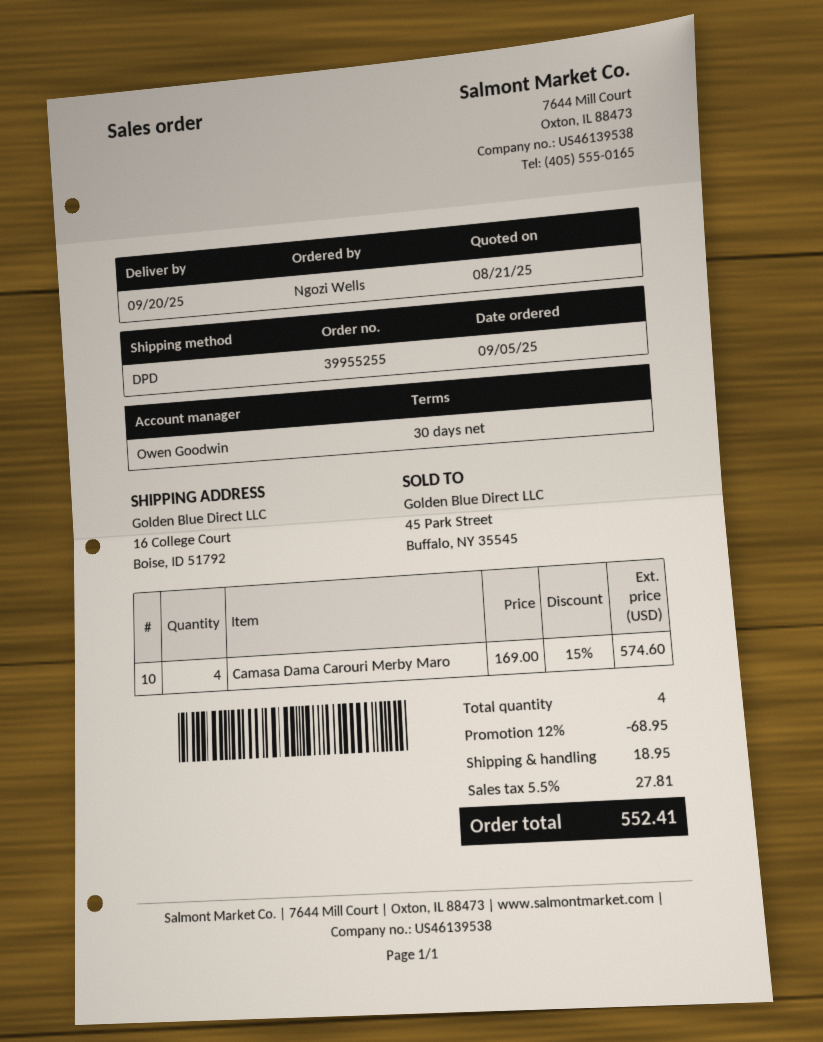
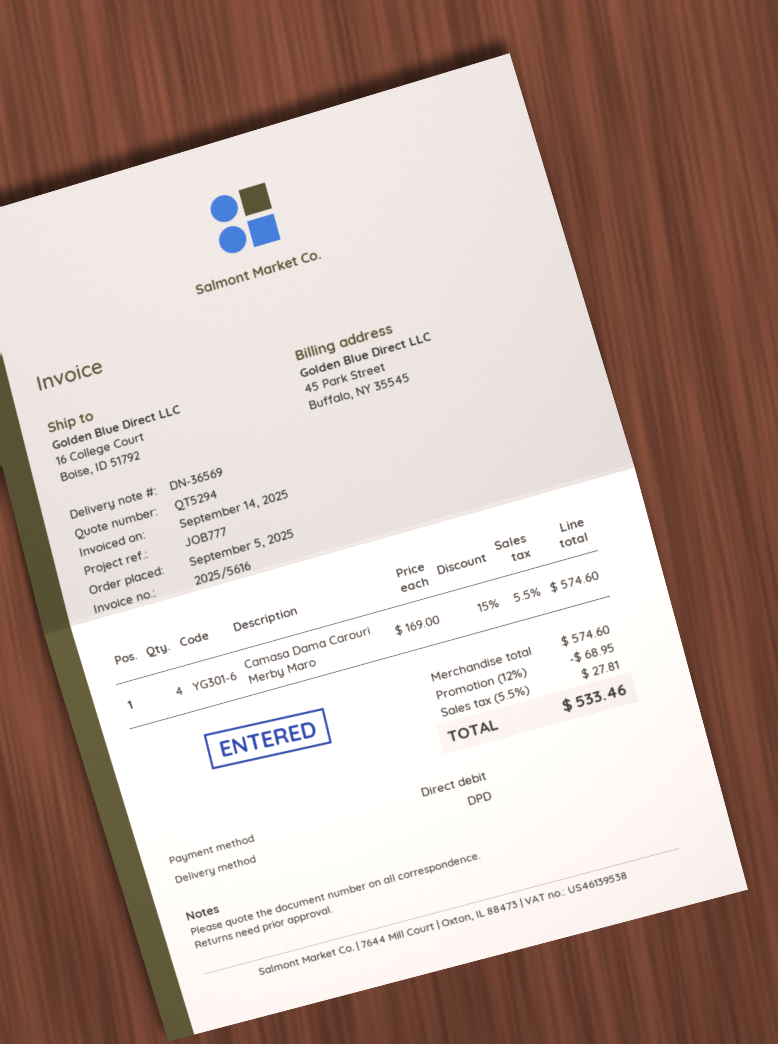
shipping: 18.95 -> none
total: 552.41 -> 533.46

